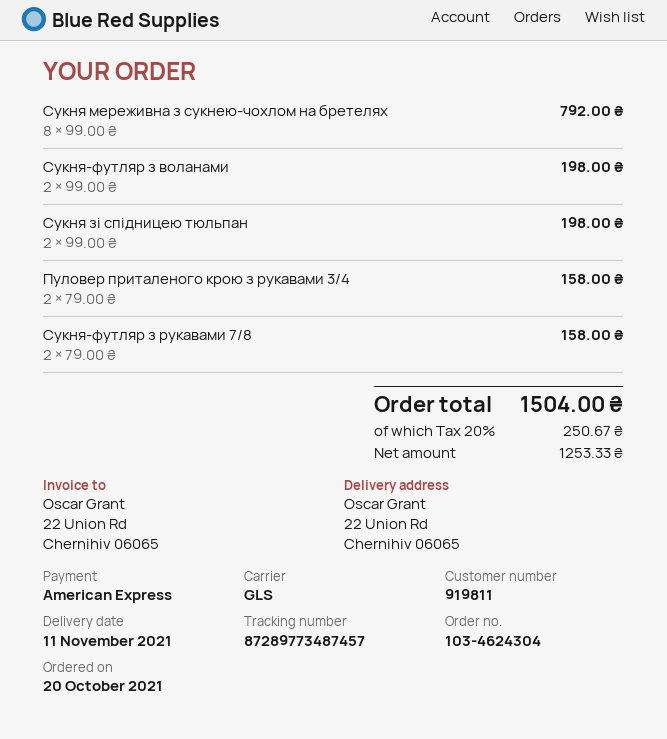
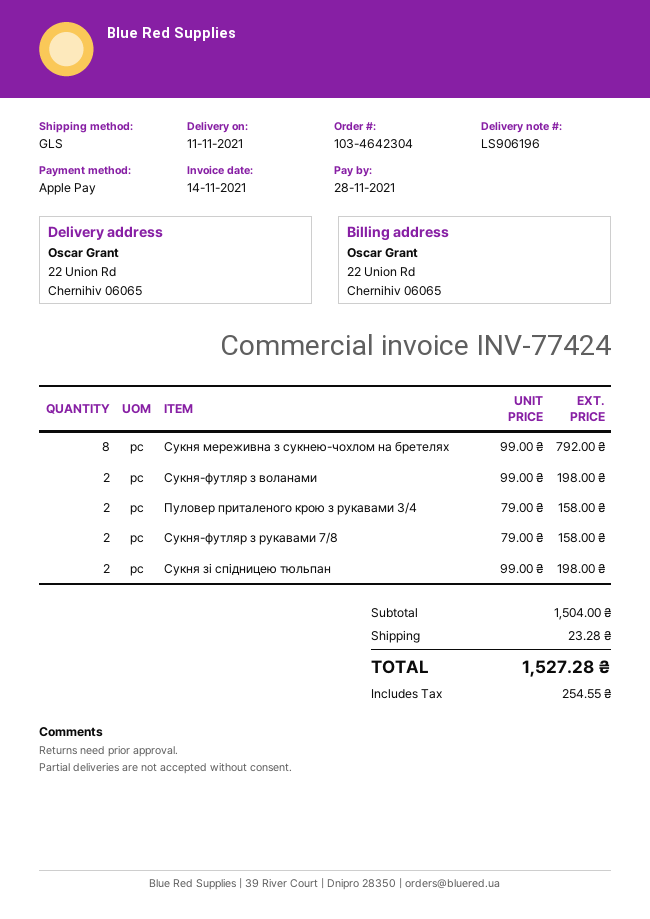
order number: 103-4624304 -> 103-4642304
payment method: American Express -> Apple Pay
shipping: none -> 23.28
tax: 250.67 -> 254.55
total: 1504.00 -> 1527.28

